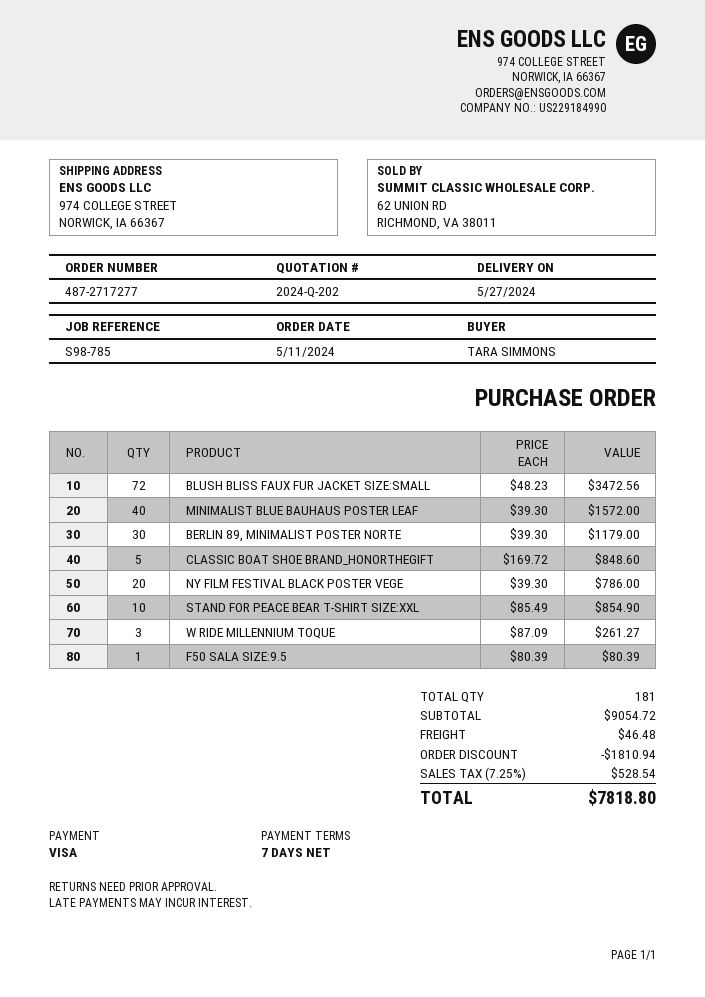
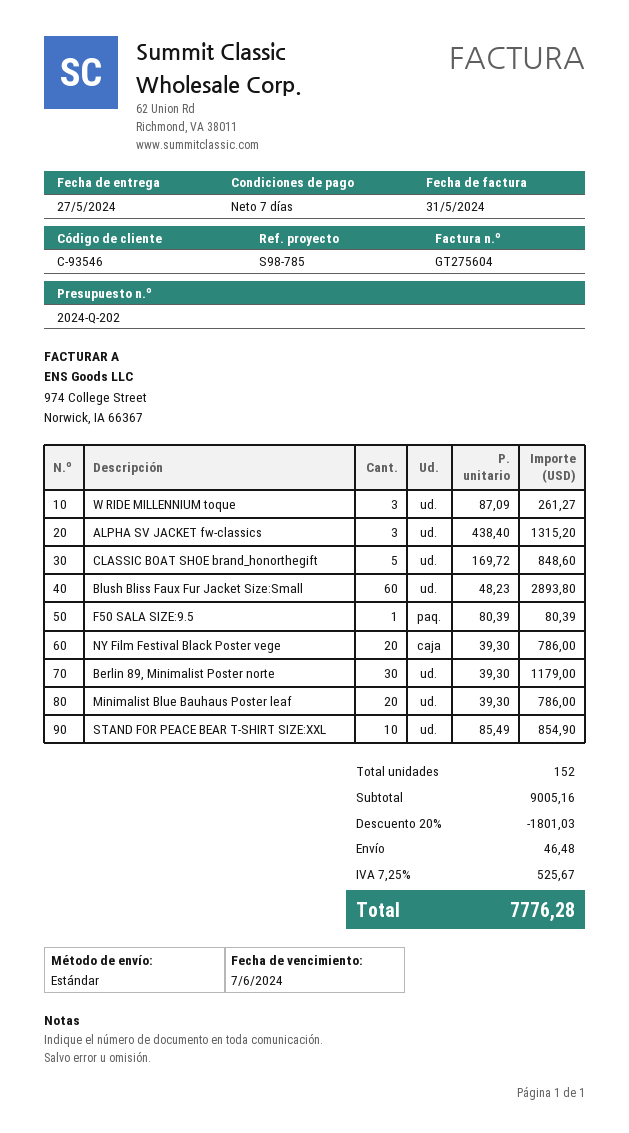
BLUSH BLISS FAUX FUR JACKET SIZE:SMALL: 72 x 48.23 = 3472.56 -> 60 x 48.23 = 2893.80
MINIMALIST BLUE BAUHAUS POSTER LEAF: 40 x 39.30 = 1572.00 -> 20 x 39.30 = 786.00
ALPHA SV JACKET fw-classics: none -> 3 x 438.40 = 1315.20
total quantity: 181 -> 152
subtotal: 9054.72 -> 9005.16
discount: 1810.94 -> 1801.03
tax: 7.25% = 528.54 -> 7.25% = 525.67
total: 7818.80 -> 7776.28

